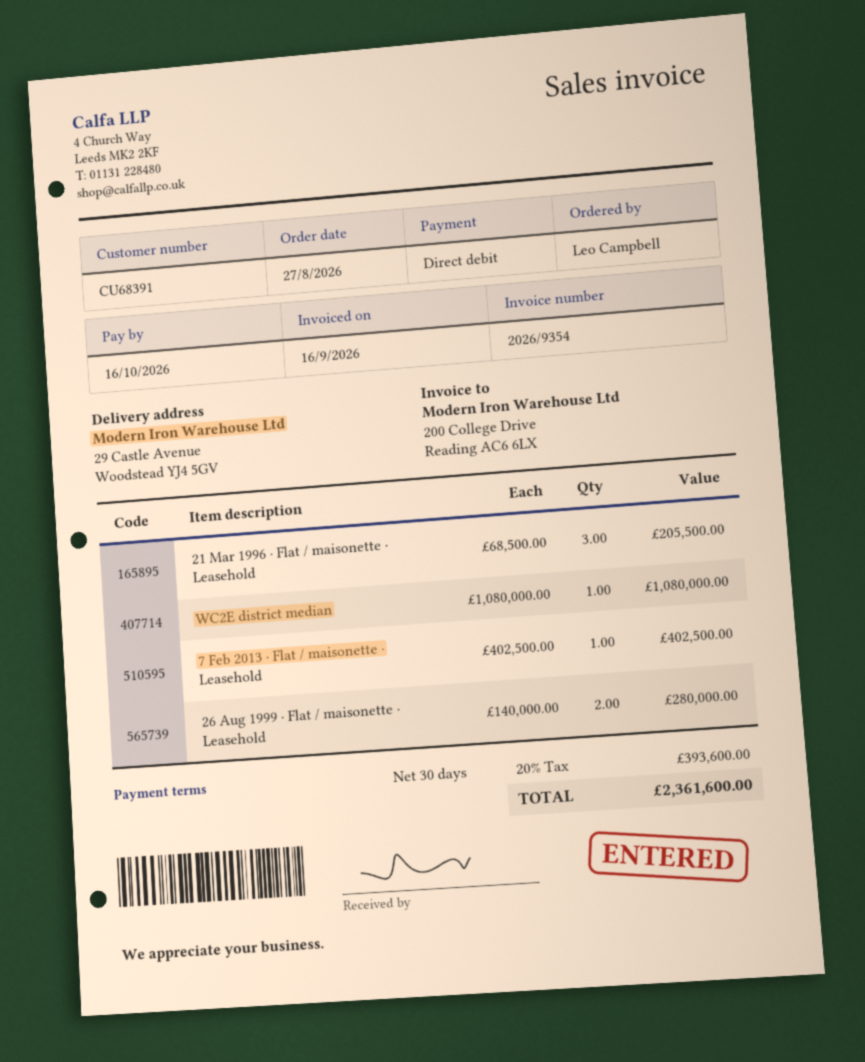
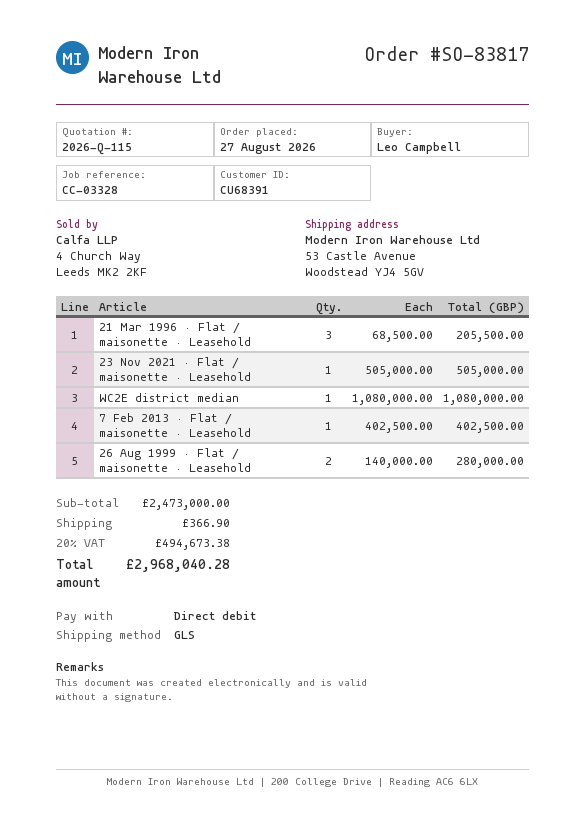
ship to: 29 Castle Avenue, Woodstead YJ4 5GV -> 53 Castle Avenue, Woodstead YJ4 5GV
23 Nov 2021 · Flat / maisonette · Leasehold: none -> 1 x 505000.00 = 505000.00
shipping: none -> 366.90
tax: 20% = 393600.00 -> 20% = 494673.38
total: 2361600.00 -> 2968040.28

